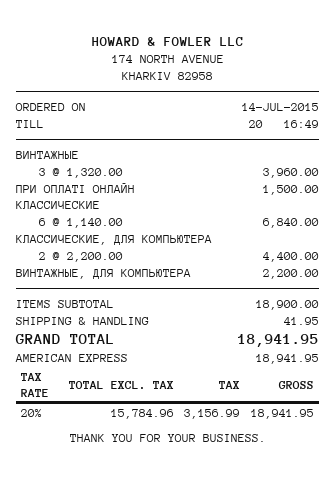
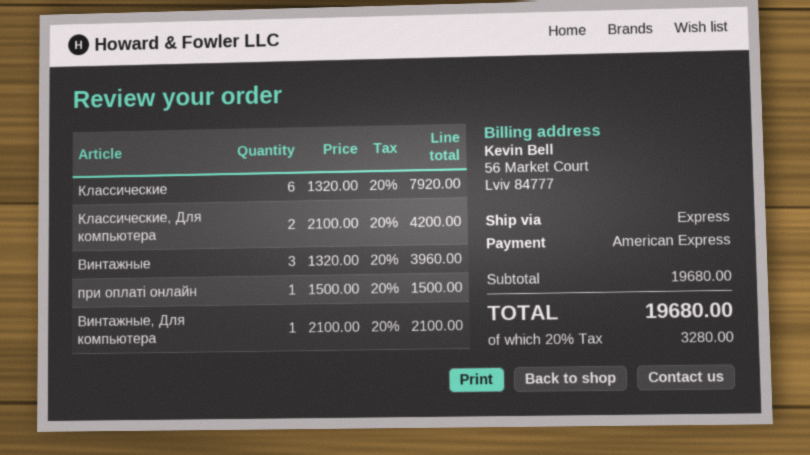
КЛАССИЧЕСКИЕ: 6 x 1140.00 = 6840.00 -> 6 x 1320.00 = 7920.00
КЛАССИЧЕСКИЕ, ДЛЯ КОМПЬЮТЕРА: 2 x 2200.00 = 4400.00 -> 2 x 2100.00 = 4200.00
ВИНТАЖНЫЕ, ДЛЯ КОМПЬЮТЕРА: 1 x 2200.00 = 2200.00 -> 1 x 2100.00 = 2100.00
subtotal: 18900.00 -> 19680.00
shipping: 41.95 -> none
tax: 20% = 3156.99 -> 20% = 3280.00
total: 18941.95 -> 19680.00

